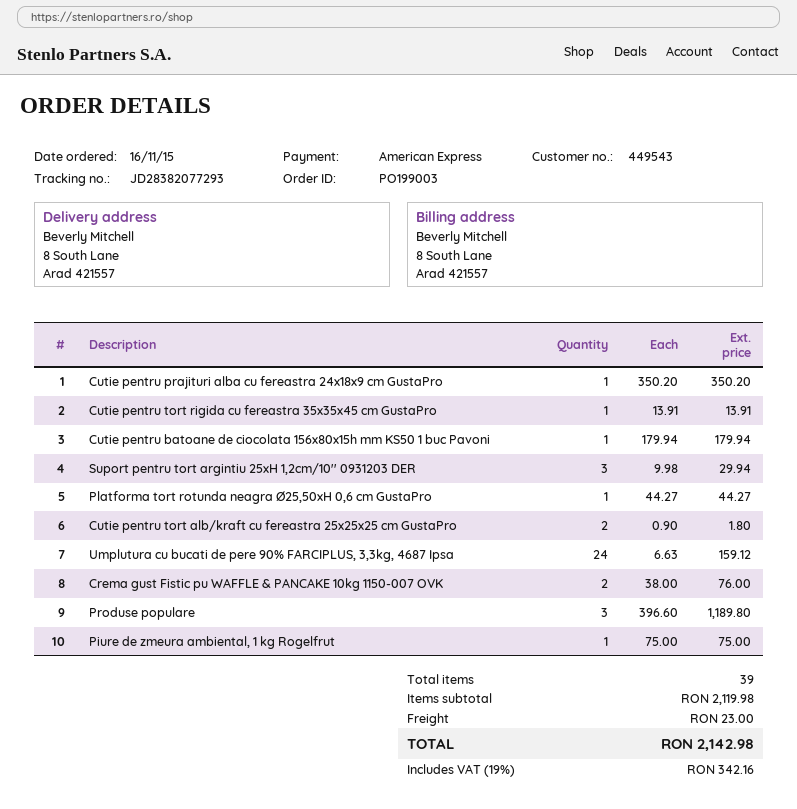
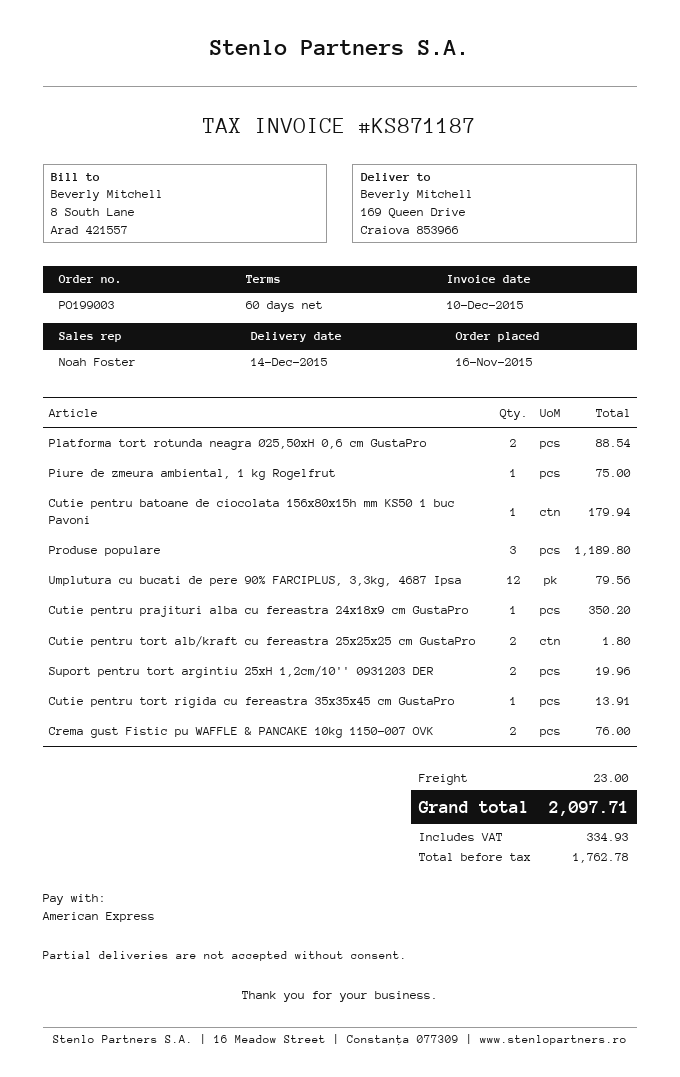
ship to: 8 South Lane, Arad 421557 -> 169 Queen Drive, Craiova 853966
Suport pentru tort argintiu 25xH 1,2cm/10'' 0931203 DER: 3 for 29.94 -> 2 for 19.96
Platforma tort rotunda neagra Ø25,50xH 0,6 cm GustaPro: 1 for 44.27 -> 2 for 88.54
Umplutura cu bucati de pere 90% FARCIPLUS, 3,3kg, 4687 Ipsa: 24 for 159.12 -> 12 for 79.56
tax: 342.16 -> 334.93
total: 2142.98 -> 2097.71

